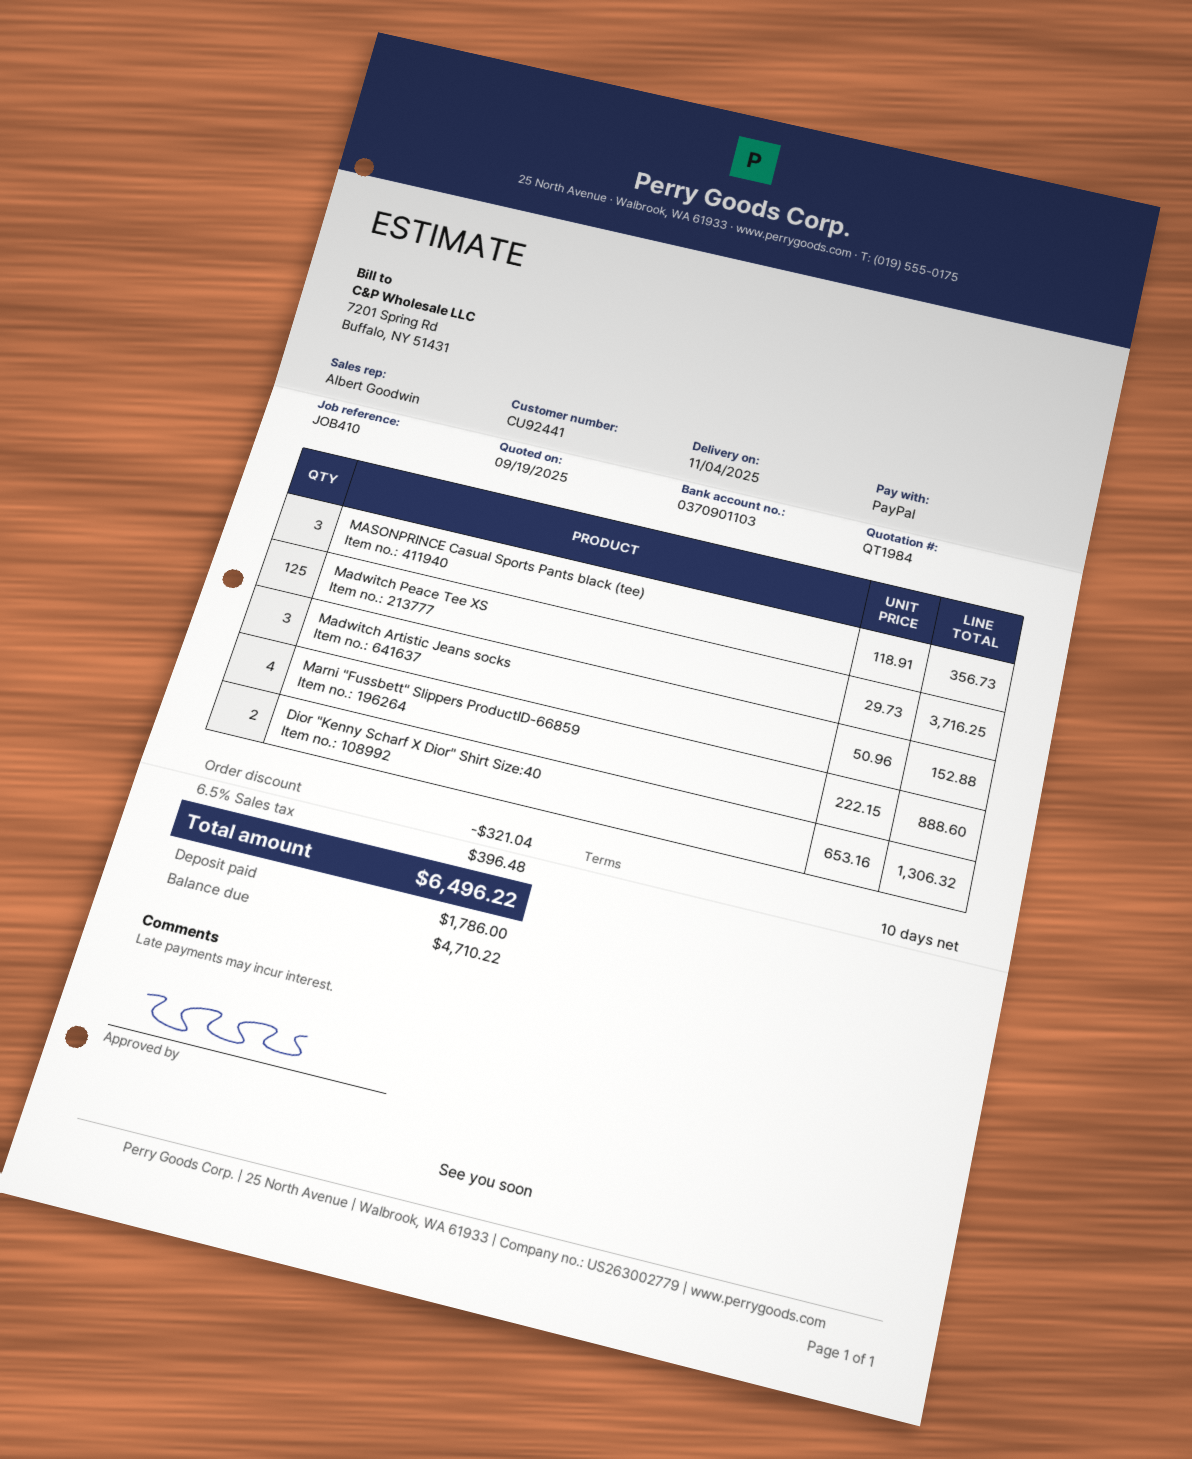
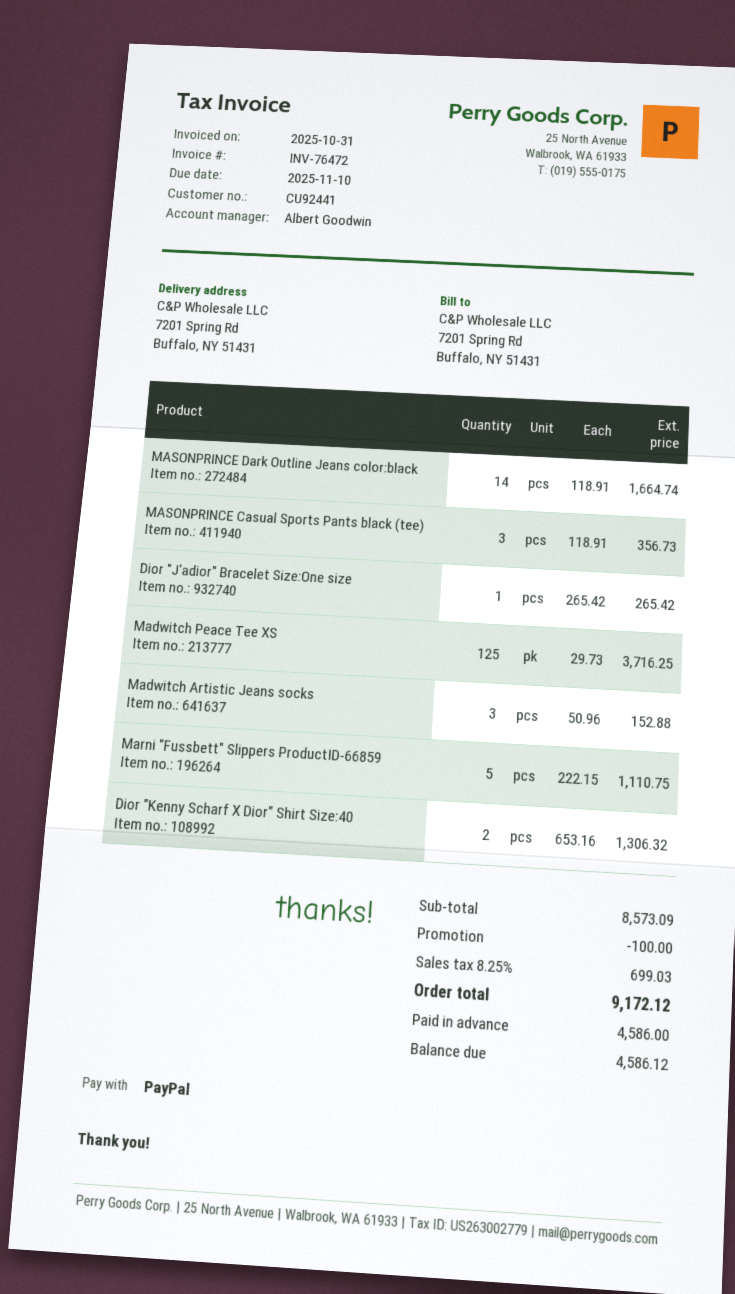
Marni "Fussbett" Slippers ProductID-66859: 4 x 222.15 = 888.60 -> 5 x 222.15 = 1110.75
MASONPRINCE Dark Outline Jeans color:black: none -> 14 x 118.91 = 1664.74
Dior "J'adior" Bracelet Size:One size: none -> 1 x 265.42 = 265.42
discount: 321.04 -> 100.00
tax: 6.5% = 396.48 -> 8.25% = 699.03
total: 6496.22 -> 9172.12
deposit: 1786.00 -> 4586.00
balance: 4710.22 -> 4586.12

